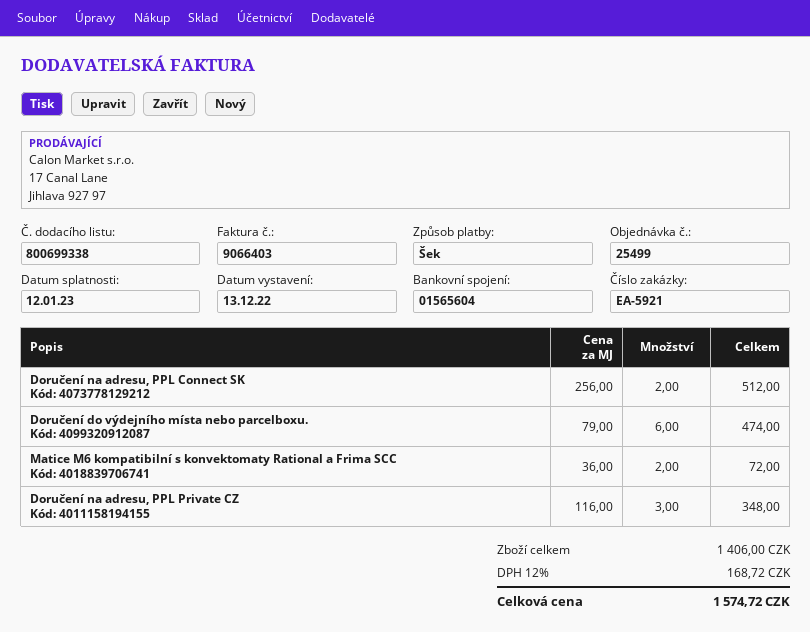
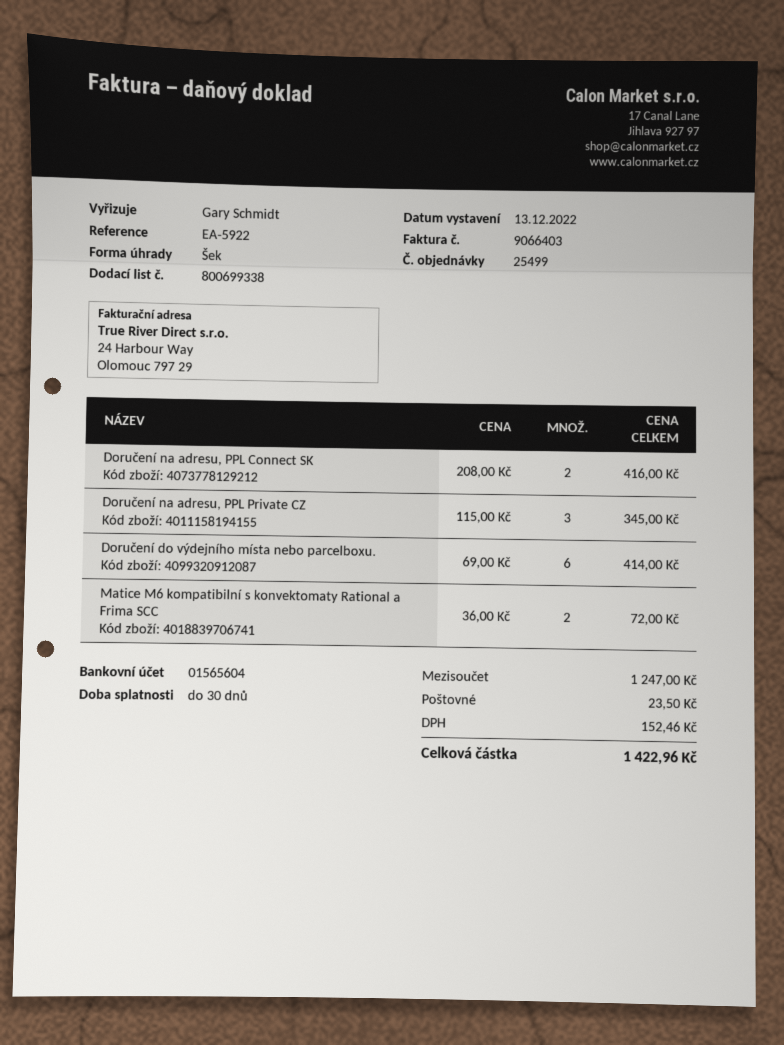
reference: EA-5921 -> EA-5922
Doručení na adresu, PPL Connect SK: 2 x 256.00 = 512.00 -> 2 x 208.00 = 416.00
Doručení do výdejního místa nebo parcelboxu.: 6 x 79.00 = 474.00 -> 6 x 69.00 = 414.00
Doručení na adresu, PPL Private CZ: 3 x 116.00 = 348.00 -> 3 x 115.00 = 345.00
subtotal: 1406.00 -> 1247.00
shipping: none -> 23.50
tax: 168.72 -> 152.46
total: 1574.72 -> 1422.96

